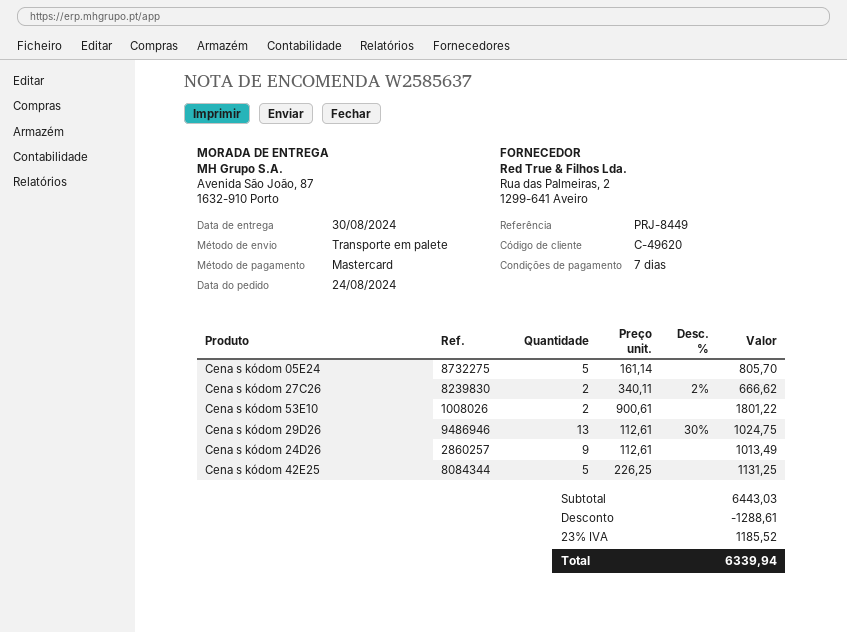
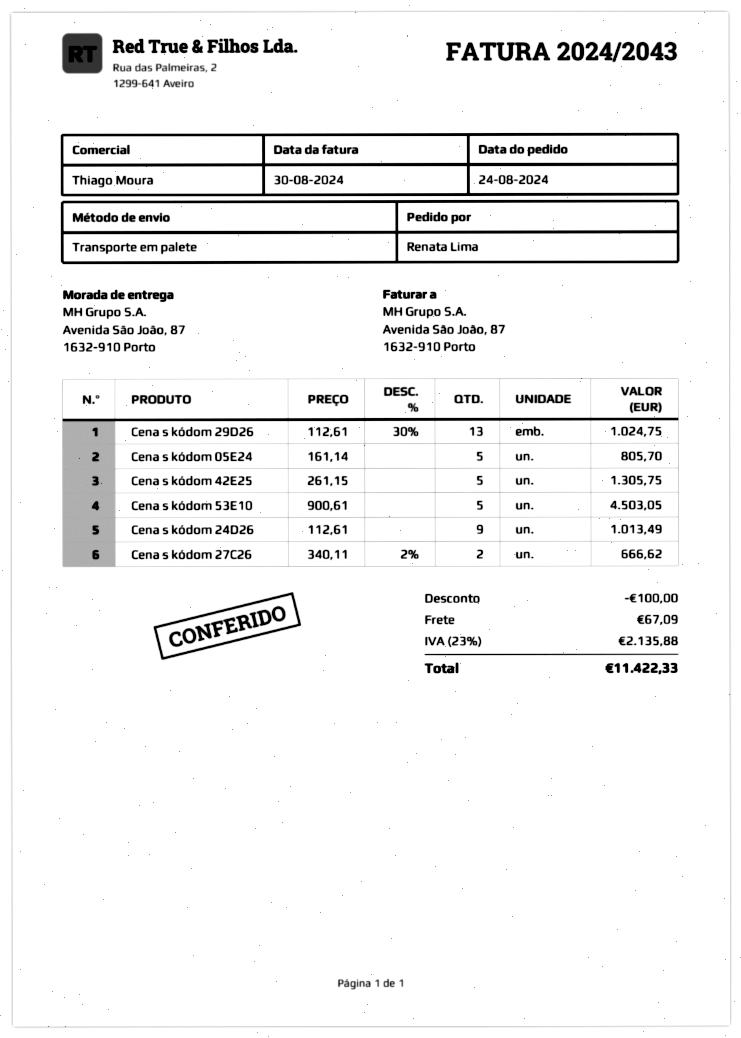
Cena s kódom 53E10: 2 x 900.61 = 1801.22 -> 5 x 900.61 = 4503.05
Cena s kódom 42E25: 5 x 226.25 = 1131.25 -> 5 x 261.15 = 1305.75
discount: 1288.61 -> 100.00
shipping: none -> 67.09
tax: 23% = 1185.52 -> 23% = 2135.88
total: 6339.94 -> 11422.33

